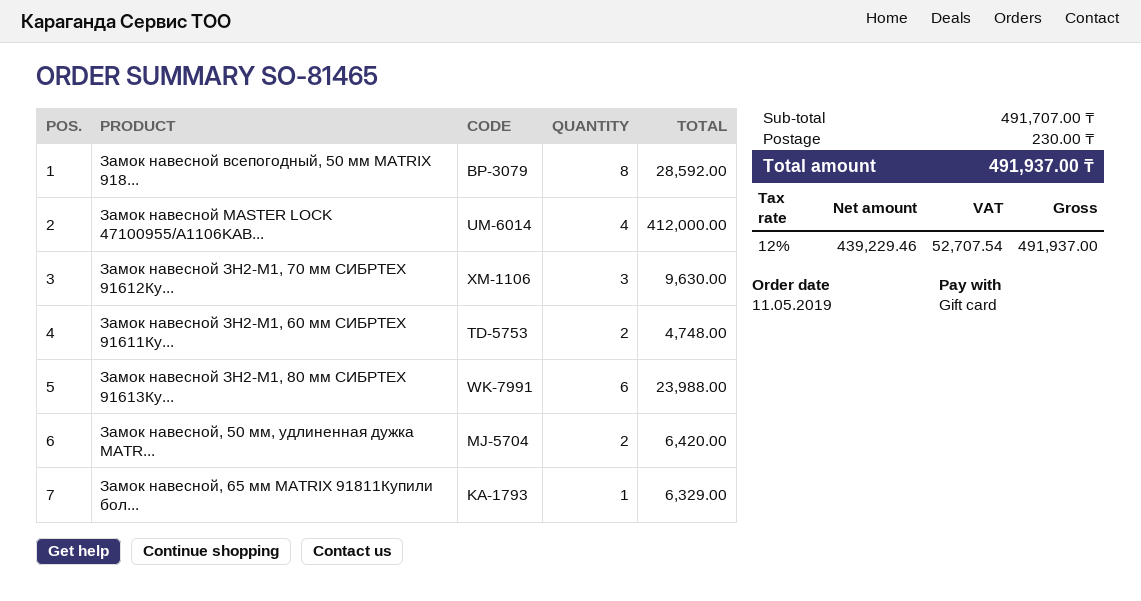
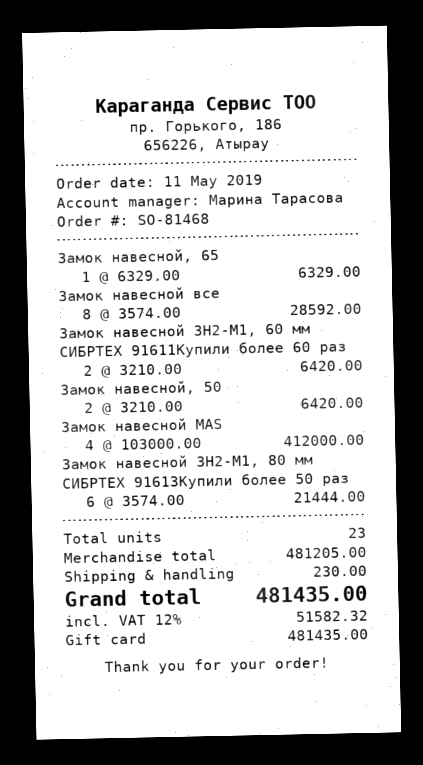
order number: SO-81465 -> SO-81468
Замок навесной ЗН2-М1, 70 мм СИБРТЕХ 91612Ку...: 3 for 9630.00 -> none
Замок навесной ЗН2-М1, 60 мм СИБРТЕХ 91611Ку...: 2 for 4748.00 -> 2 for 6420.00
Замок навесной ЗН2-М1, 80 мм СИБРТЕХ 91613Ку...: 6 for 23988.00 -> 6 for 21444.00
subtotal: 491707.00 -> 481205.00
tax: 12% = 52707.54 -> 12% = 51582.32
total: 491937.00 -> 481435.00

